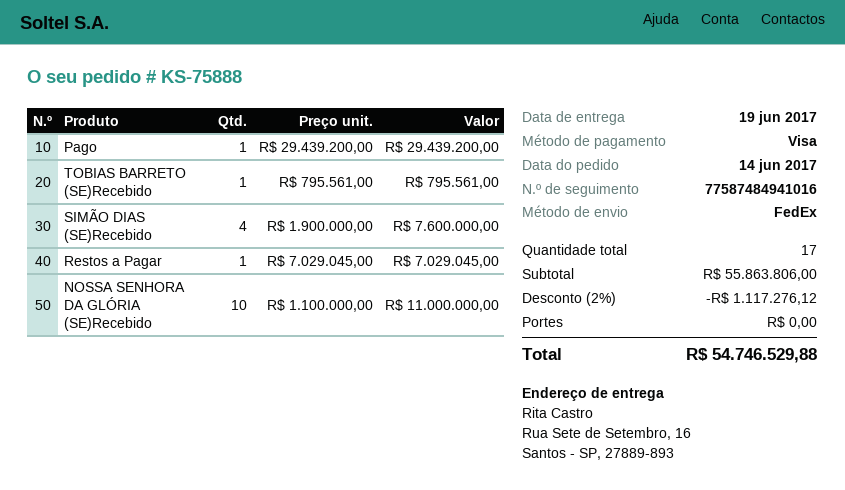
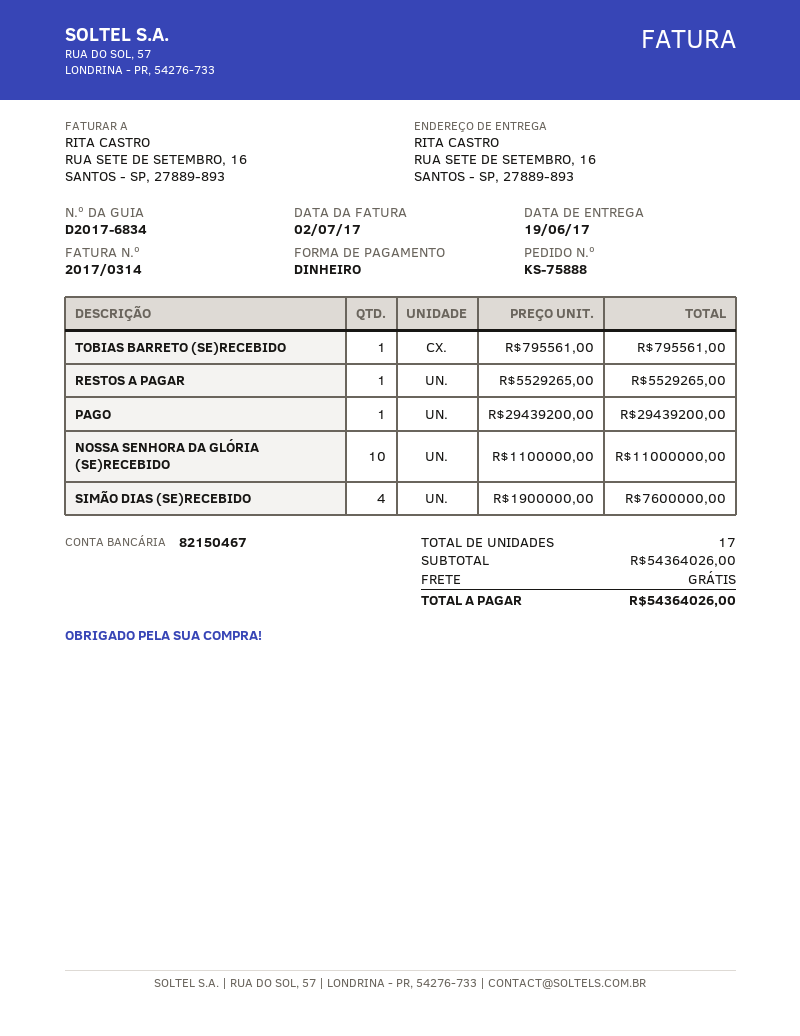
payment method: Visa -> cash
Restos a Pagar: 1 x 7029045.00 = 7029045.00 -> 1 x 5529265.00 = 5529265.00
subtotal: 55863806.00 -> 54364026.00
discount: 2% = 1117276.12 -> none
total: 54746529.88 -> 54364026.00

